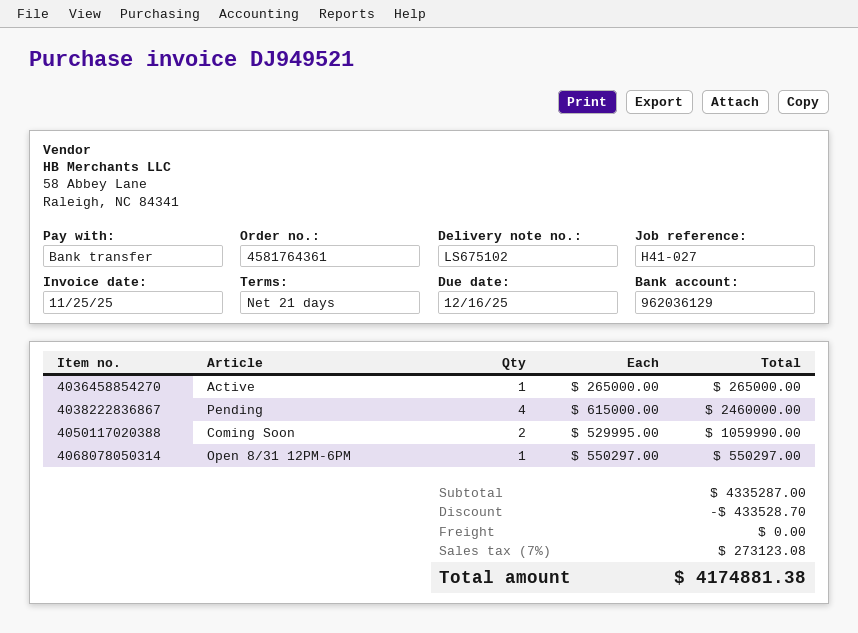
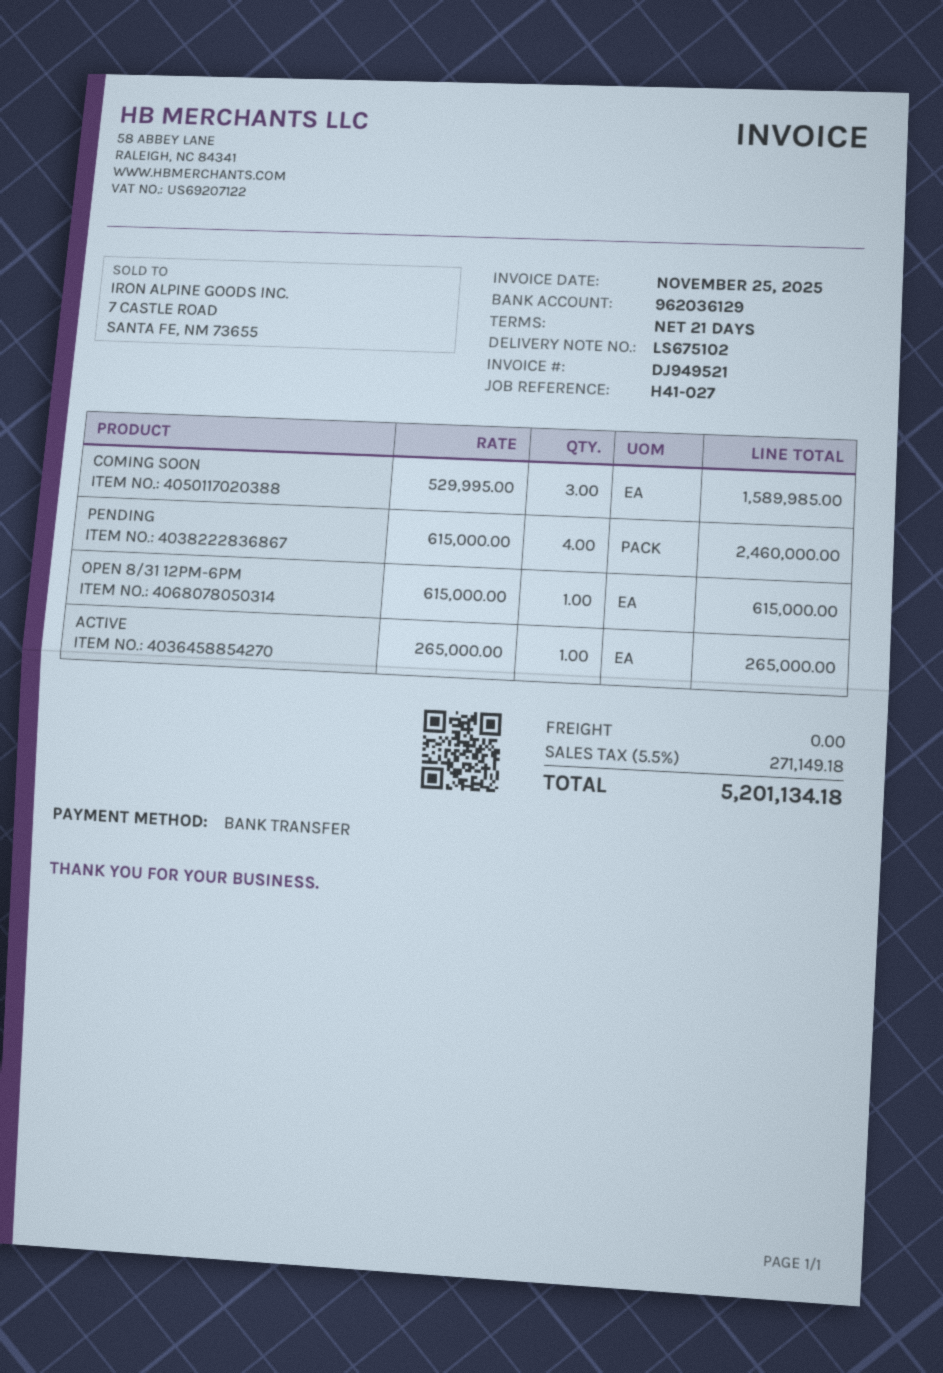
Coming Soon: 2 x 529995.00 = 1059990.00 -> 3 x 529995.00 = 1589985.00
Open 8/31 12PM-6PM: 1 x 550297.00 = 550297.00 -> 1 x 615000.00 = 615000.00
discount: 433528.70 -> none
tax: 7% = 273123.08 -> 5.5% = 271149.18
total: 4174881.38 -> 5201134.18

